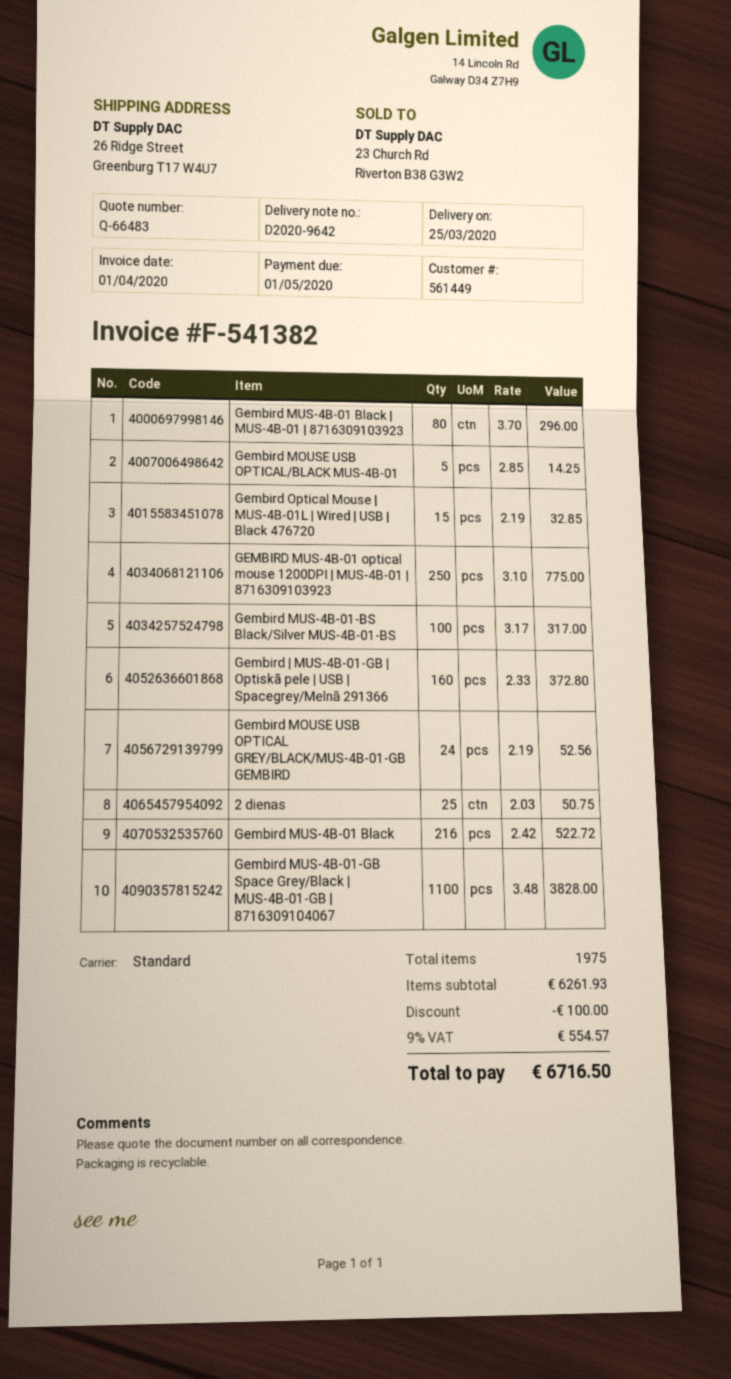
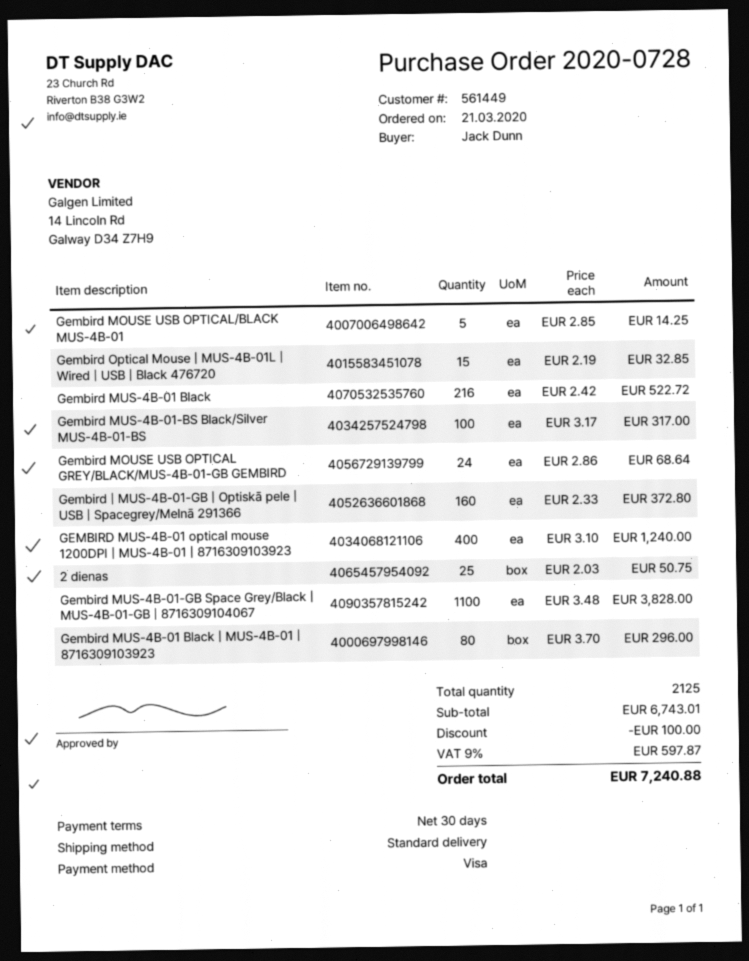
GEMBIRD MUS-4B-01 optical mouse 1200DPI | MUS-4B-01 | 8716309103923: 250 x 3.10 = 775.00 -> 400 x 3.10 = 1240.00
Gembird MOUSE USB OPTICAL GREY/BLACK/MUS-4B-01-GB GEMBIRD: 24 x 2.19 = 52.56 -> 24 x 2.86 = 68.64
total quantity: 1975 -> 2125
subtotal: 6261.93 -> 6743.01
tax: 9% = 554.57 -> 9% = 597.87
total: 6716.50 -> 7240.88

